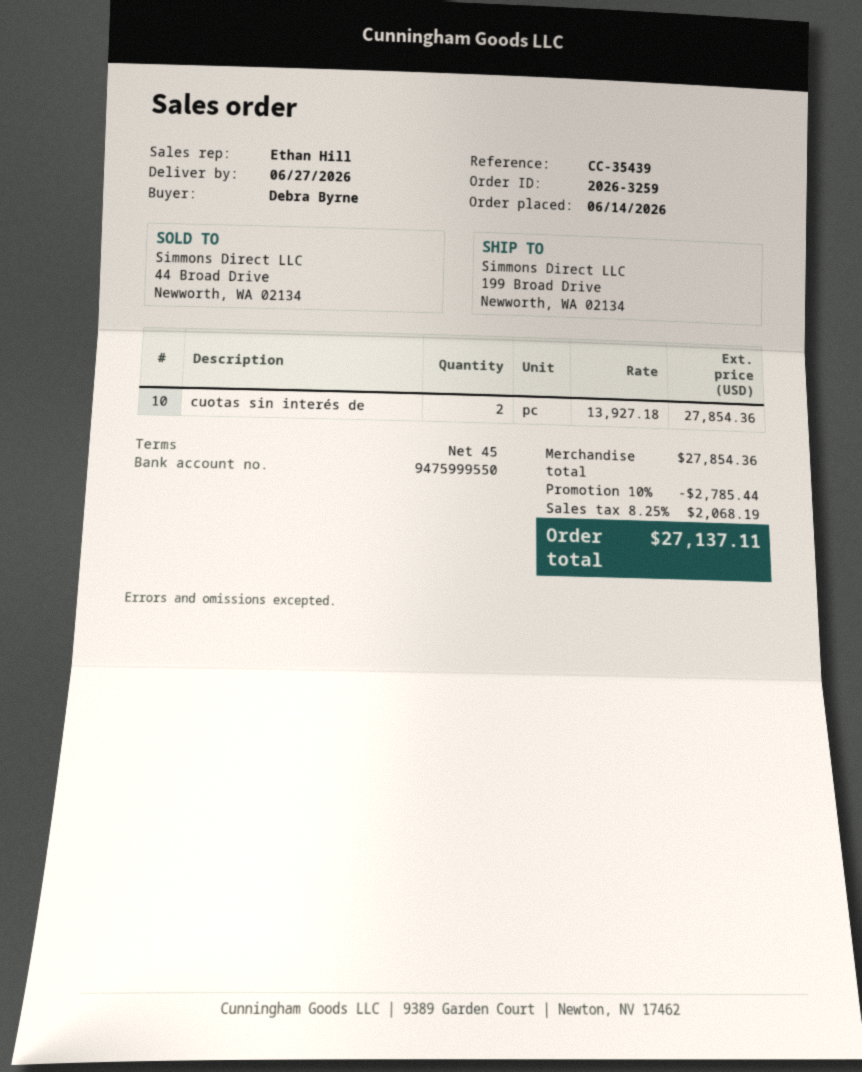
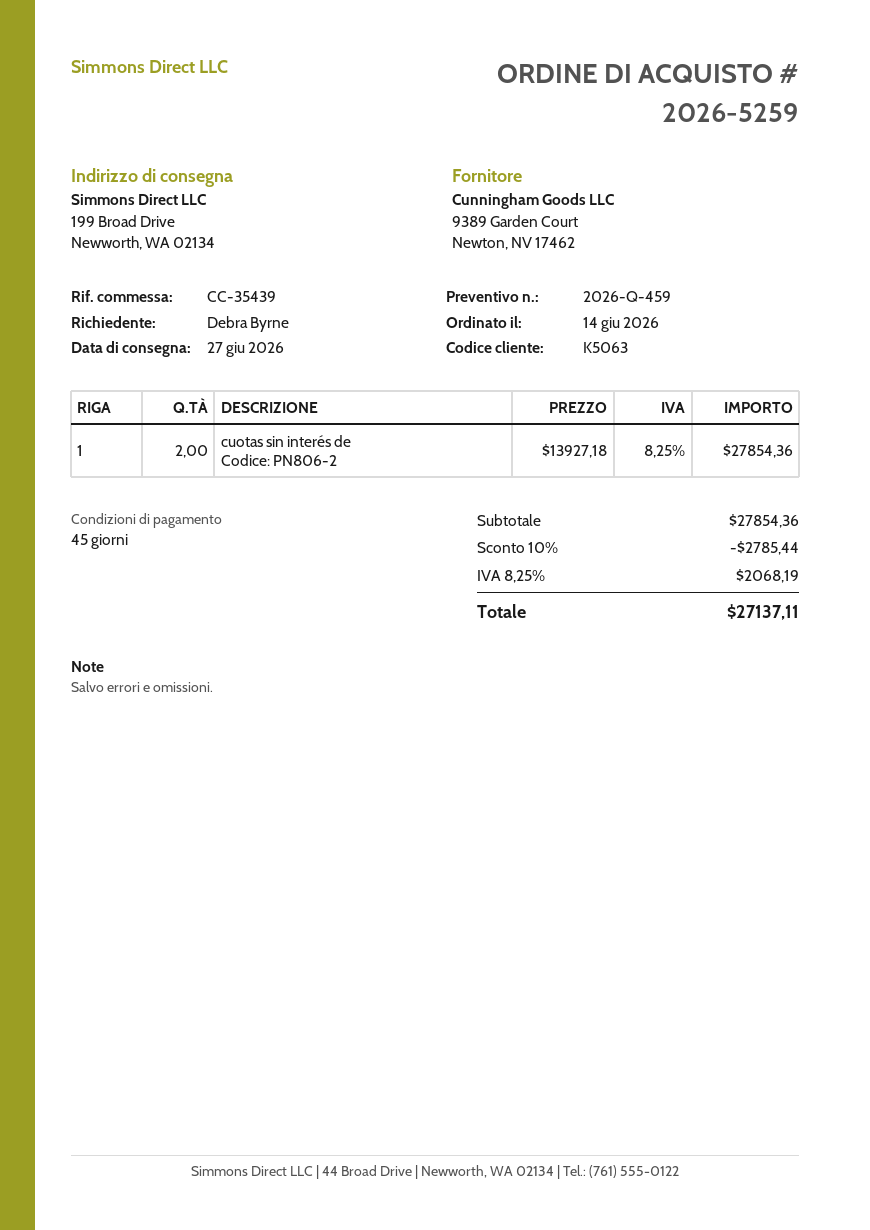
order number: 2026-3259 -> 2026-5259

